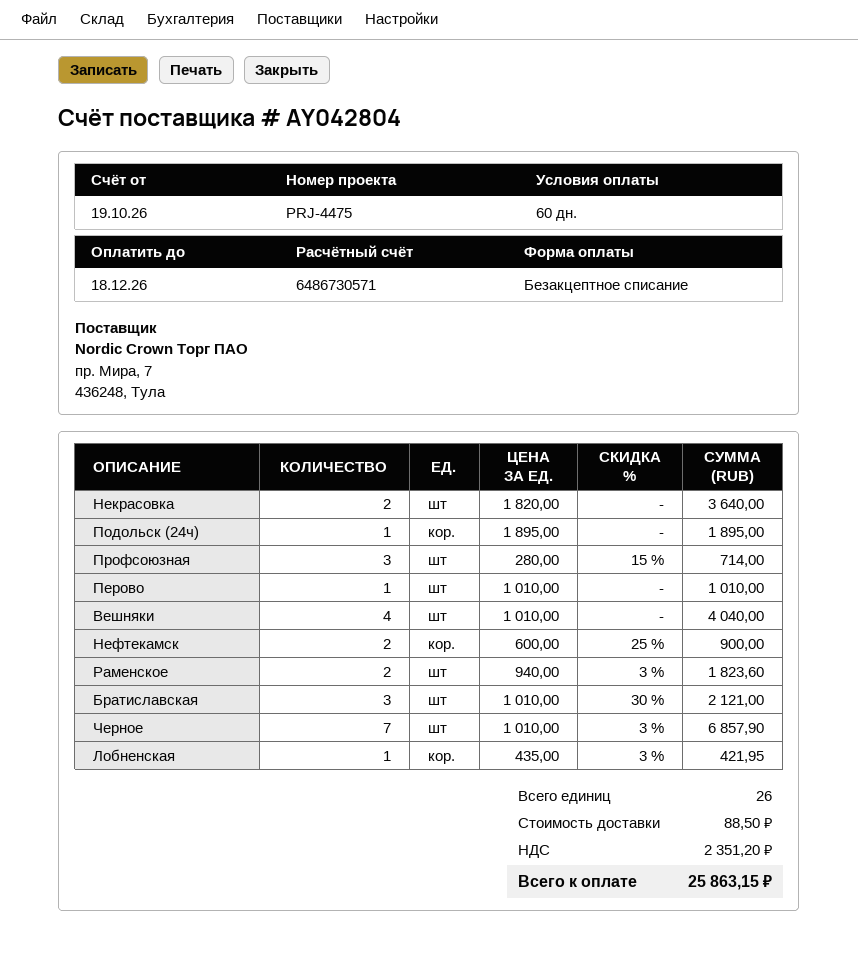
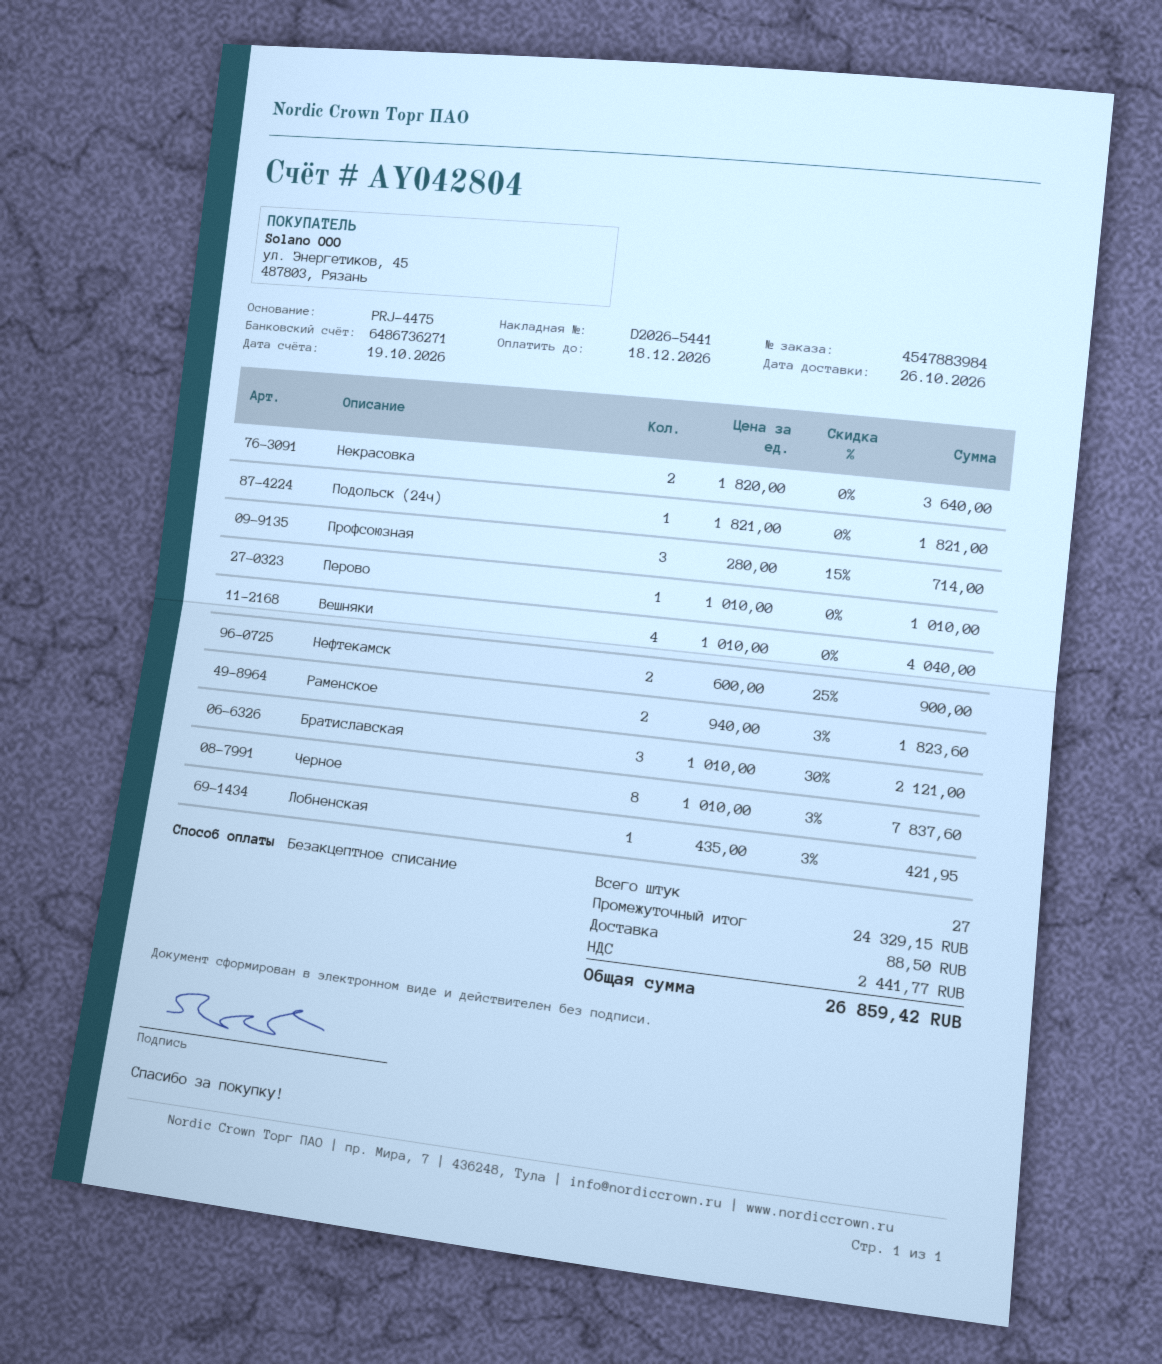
bank account: 6486730571 -> 6486736271
Подольск (24ч): 1 x 1895.00 = 1895.00 -> 1 x 1821.00 = 1821.00
Черное: 7 x 1010.00 - 3% = 6857.90 -> 8 x 1010.00 - 3% = 7837.60
total quantity: 26 -> 27
tax: 2351.20 -> 2441.77
total: 25863.15 -> 26859.42

